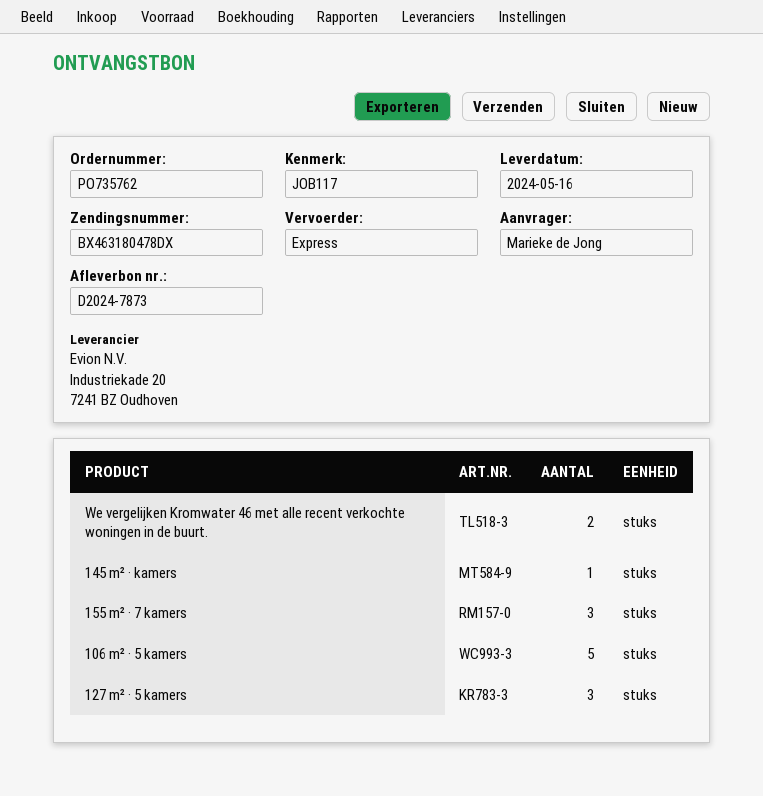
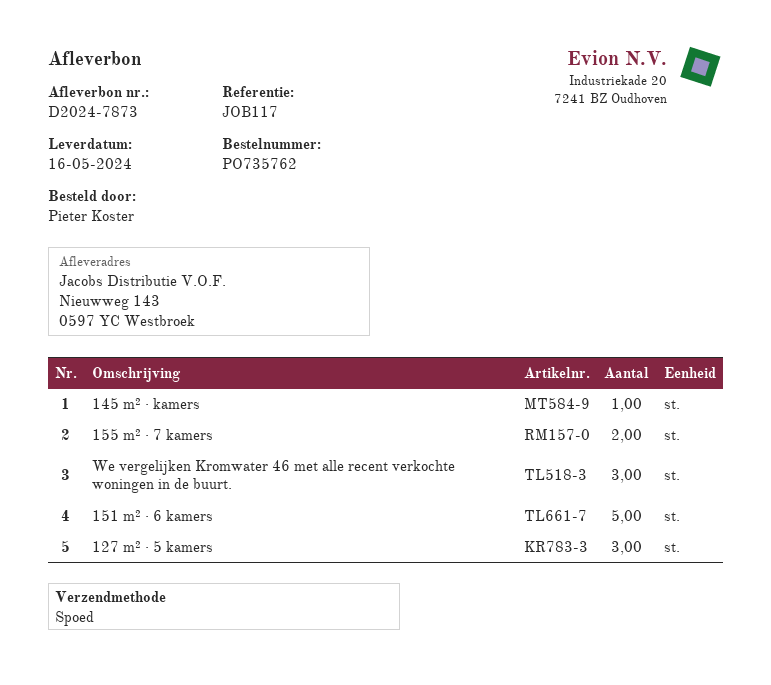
ordered by: Marieke de Jong -> Pieter Koster
We vergelijken Kromwater 46 met alle recent verkochte woningen in de buurt.: 2 -> 3
155 m² · 7 kamers: 3 -> 2
106 m² · 5 kamers: 5 -> none
151 m² · 6 kamers: none -> 5

